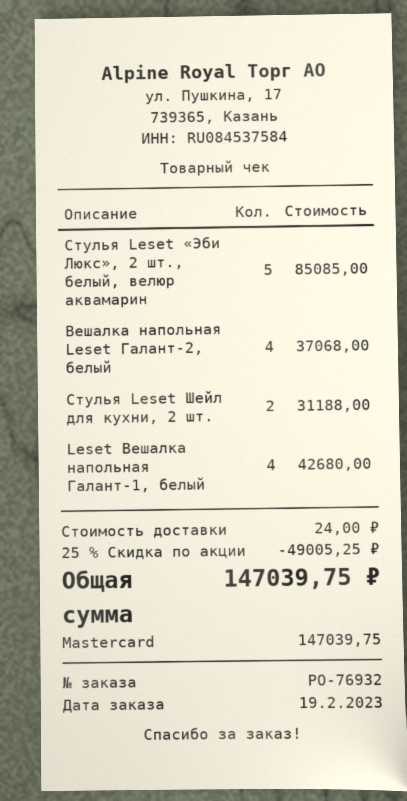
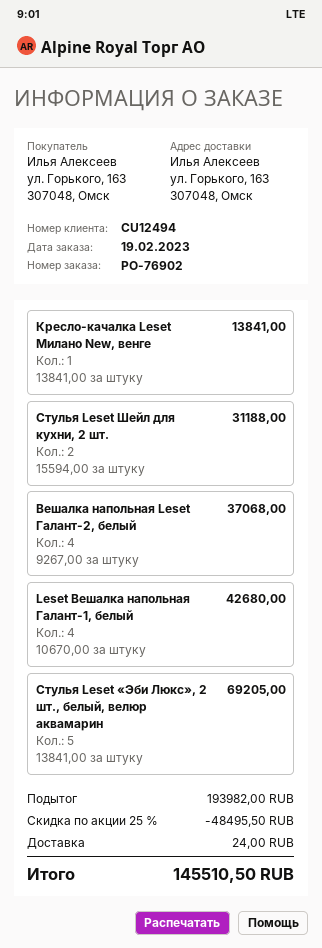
order number: PO-76932 -> PO-76902
Стулья Leset «Эби Люкс», 2 шт., белый, велюр аквамарин: 5 for 85085.00 -> 5 for 69205.00
Кресло-качалка Leset Милано New, венге: none -> 1 for 13841.00
discount: 25% = 49005.25 -> 25% = 48495.50
total: 147039.75 -> 145510.50

